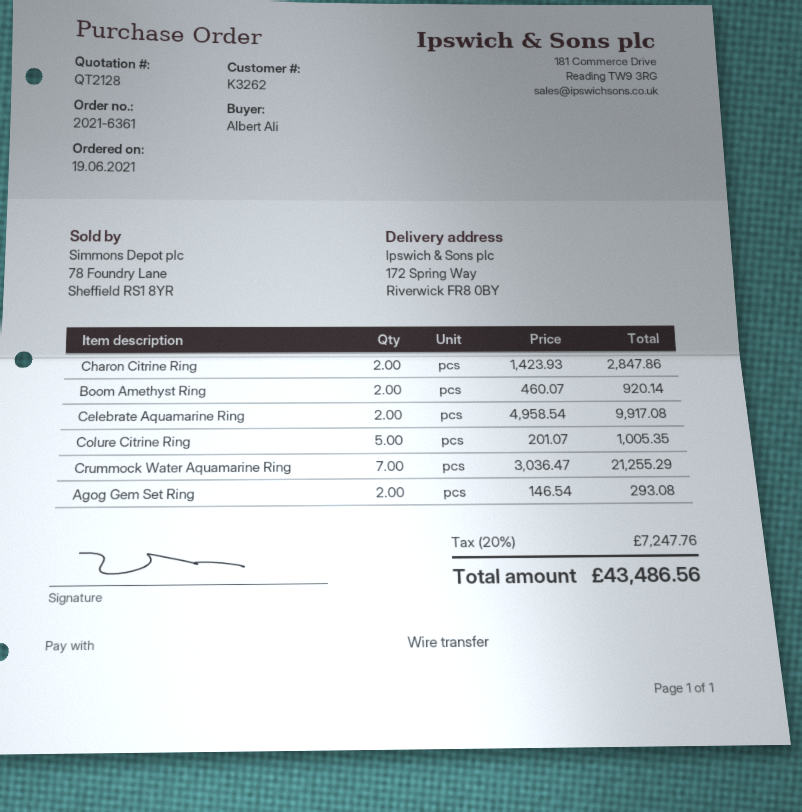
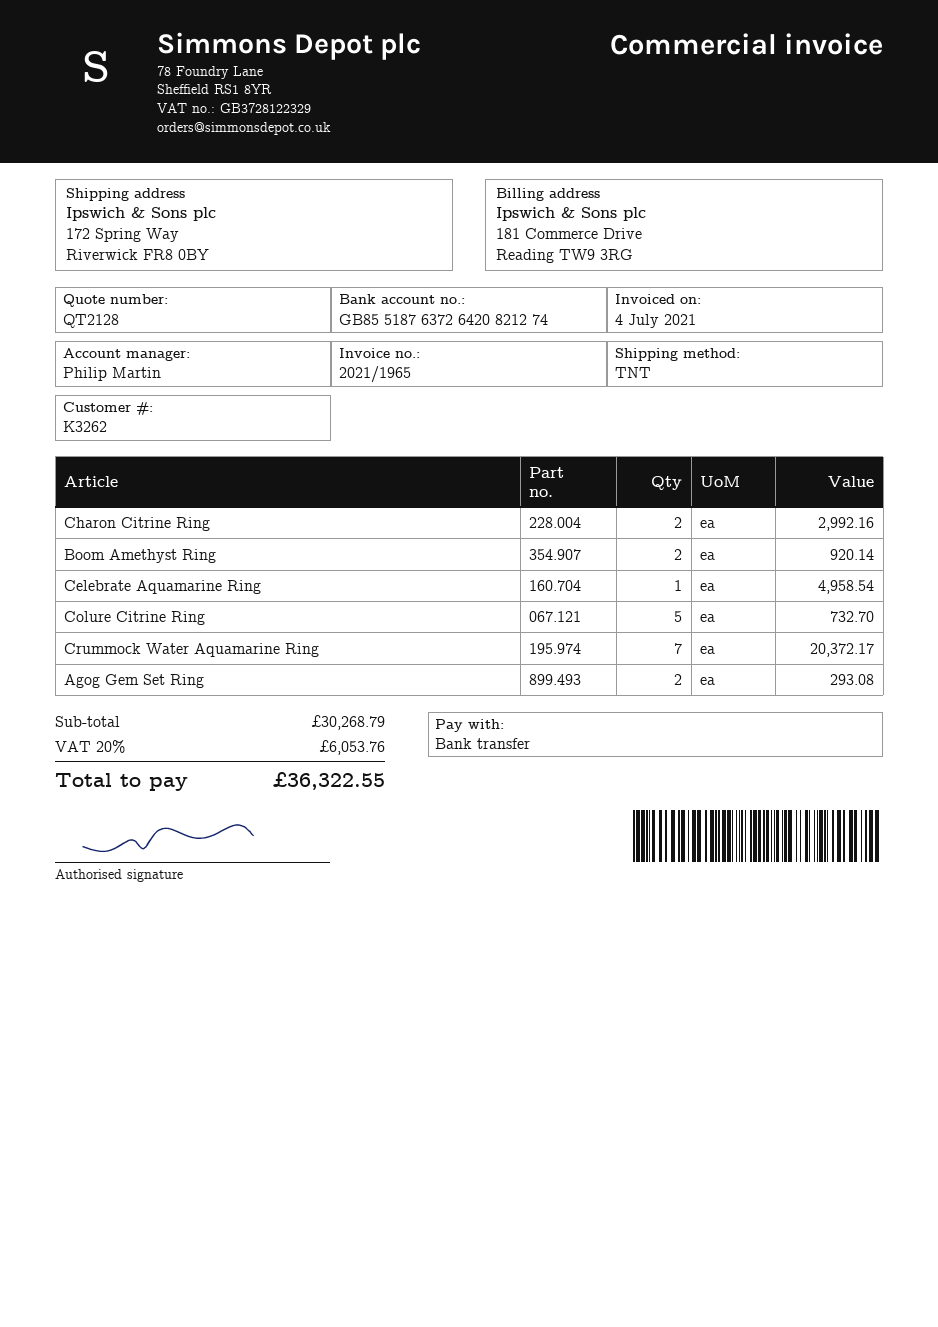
Charon Citrine Ring: 2 for 2847.86 -> 2 for 2992.16
Celebrate Aquamarine Ring: 2 for 9917.08 -> 1 for 4958.54
Colure Citrine Ring: 5 for 1005.35 -> 5 for 732.70
Crummock Water Aquamarine Ring: 7 for 21255.29 -> 7 for 20372.17
tax: 20% = 7247.76 -> 20% = 6053.76
total: 43486.56 -> 36322.55

